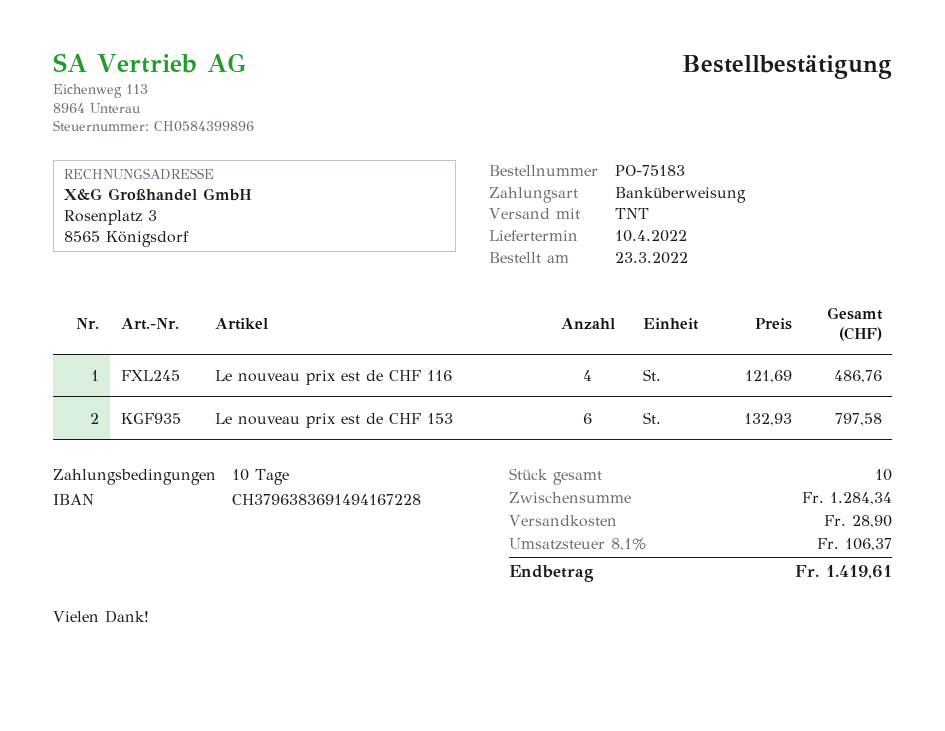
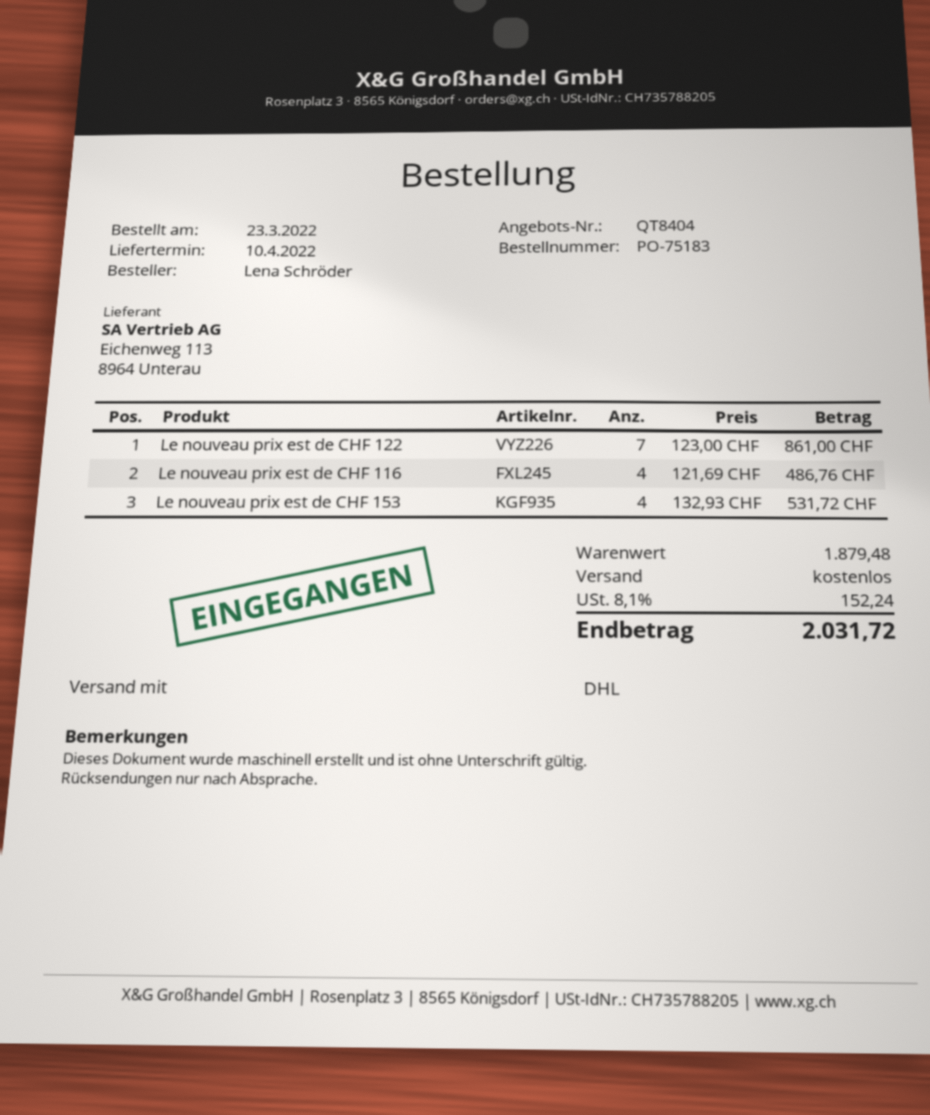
shipping method: TNT -> DHL
Le nouveau prix est de CHF 153: 6 x 132.93 = 797.58 -> 4 x 132.93 = 531.72
Le nouveau prix est de CHF 122: none -> 7 x 123.00 = 861.00
subtotal: 1284.34 -> 1879.48
shipping: 28.90 -> 0.00
tax: 8.1% = 106.37 -> 8.1% = 152.24
total: 1419.61 -> 2031.72

